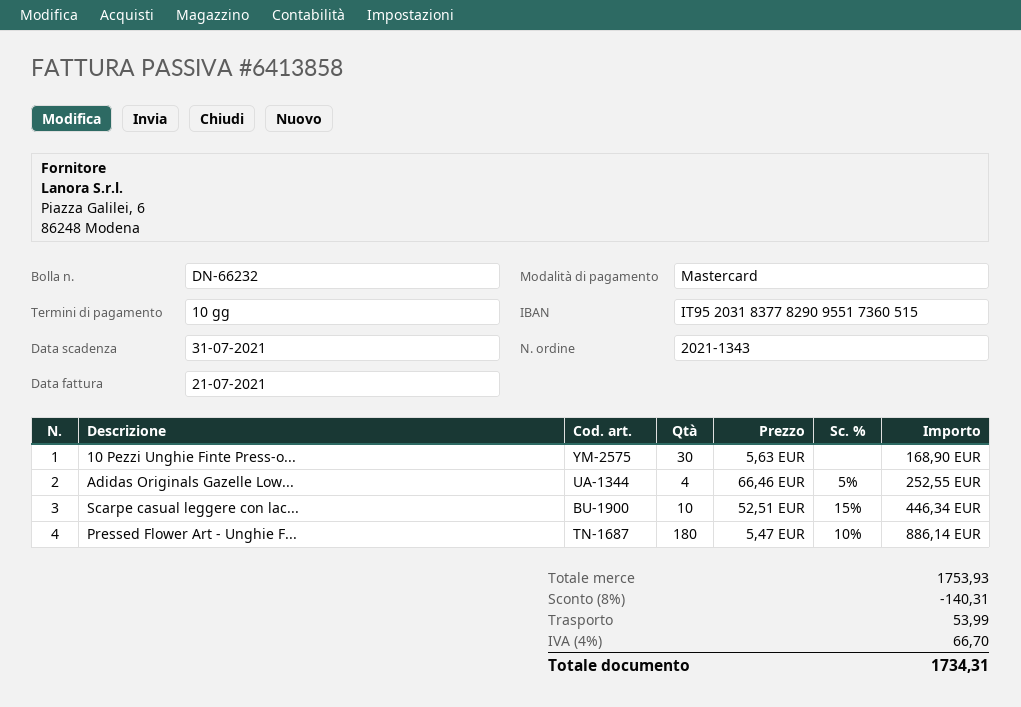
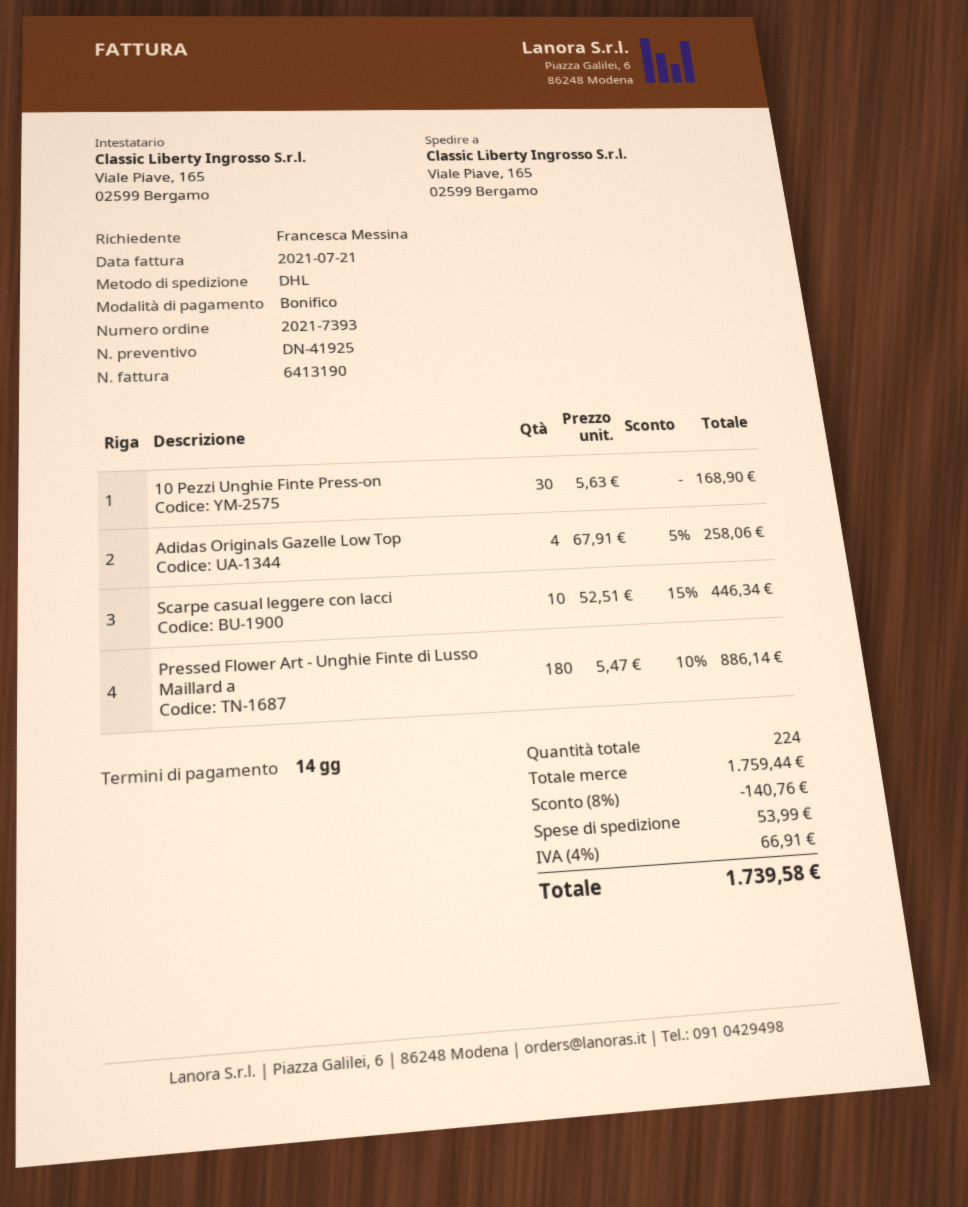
order number: 2021-1343 -> 2021-7393
invoice number: 6413858 -> 6413190
payment terms: 10 days -> 14 days
payment method: Mastercard -> bank transfer
Adidas Originals Gazelle Low...: 4 x 66.46 - 5% = 252.55 -> 4 x 67.91 - 5% = 258.06
subtotal: 1753.93 -> 1759.44
discount: 8% = 140.31 -> 8% = 140.76
tax: 4% = 66.70 -> 4% = 66.91
total: 1734.31 -> 1739.58

